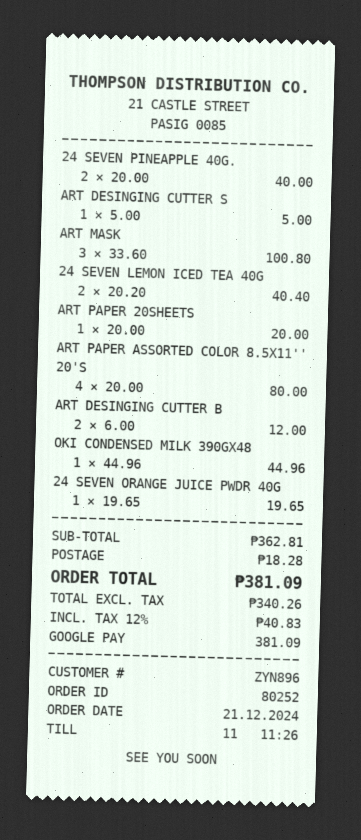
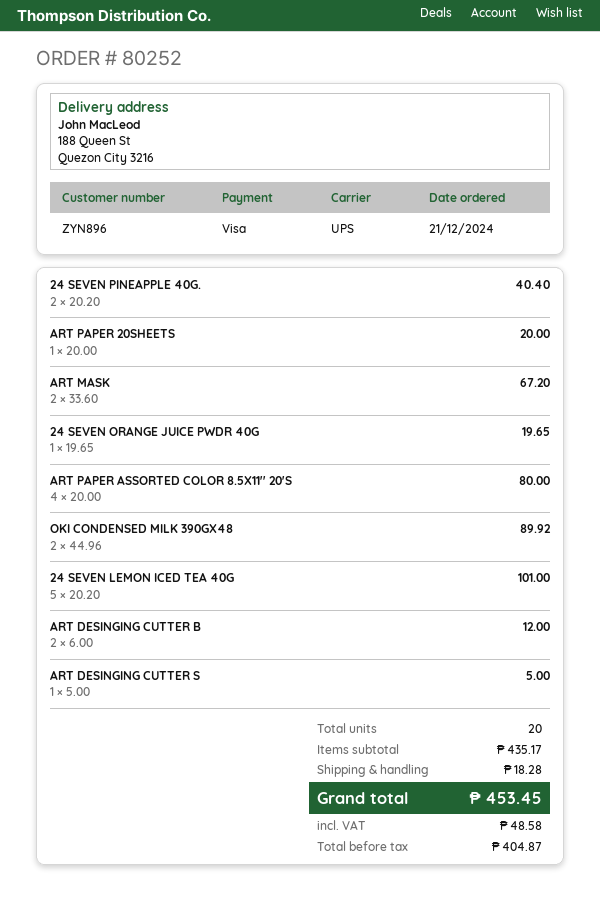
payment method: Google Pay -> Visa
24 SEVEN PINEAPPLE 40G.: 2 x 20.00 = 40.00 -> 2 x 20.20 = 40.40
ART MASK: 3 x 33.60 = 100.80 -> 2 x 33.60 = 67.20
24 SEVEN LEMON ICED TEA 40G: 2 x 20.20 = 40.40 -> 5 x 20.20 = 101.00
OKI CONDENSED MILK 390GX48: 1 x 44.96 = 44.96 -> 2 x 44.96 = 89.92
subtotal: 362.81 -> 435.17
net: 340.26 -> 404.87
tax: 40.83 -> 48.58
total: 381.09 -> 453.45

